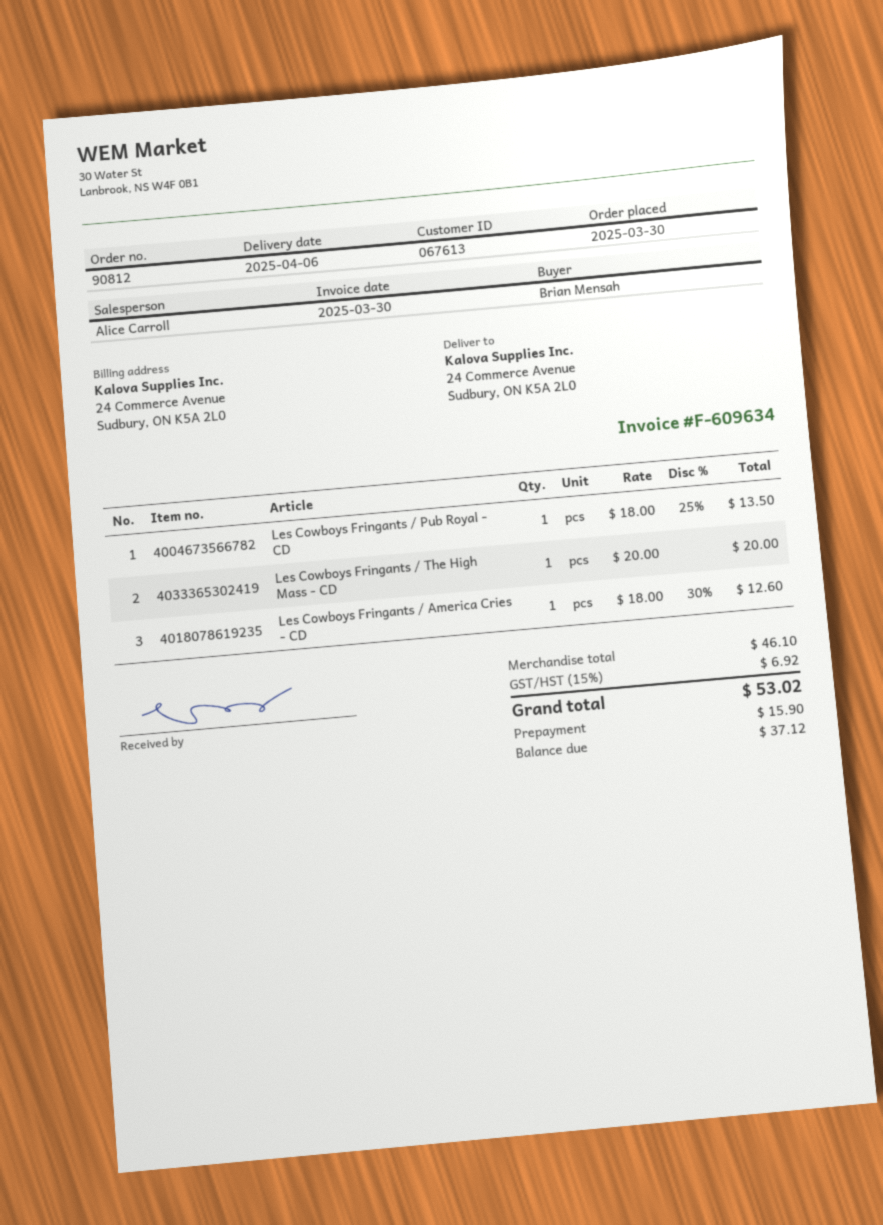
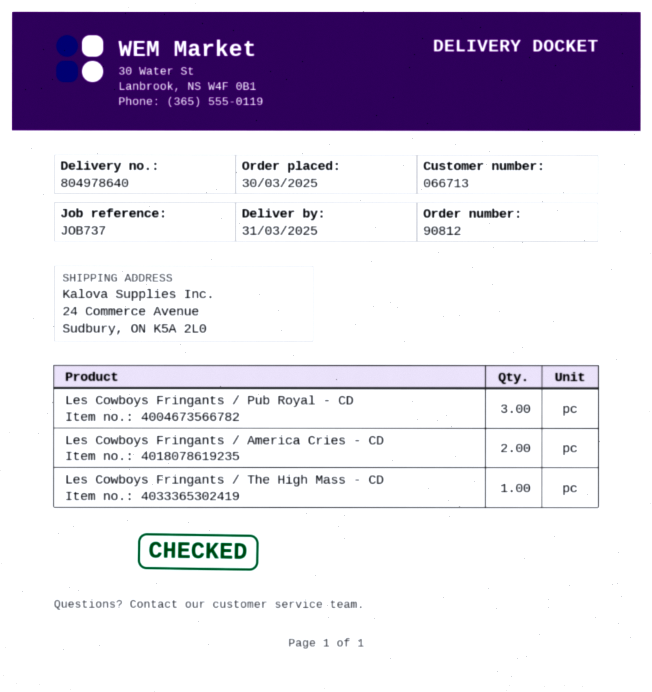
delivery date: 2025-04-06 -> 2025-03-31
customer number: 067613 -> 066713
Les Cowboys Fringants / Pub Royal - CD: 1 -> 3
Les Cowboys Fringants / America Cries - CD: 1 -> 2

